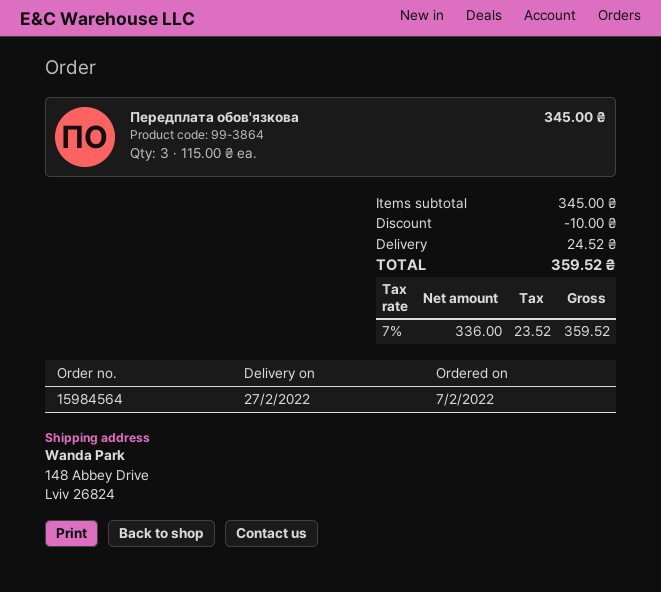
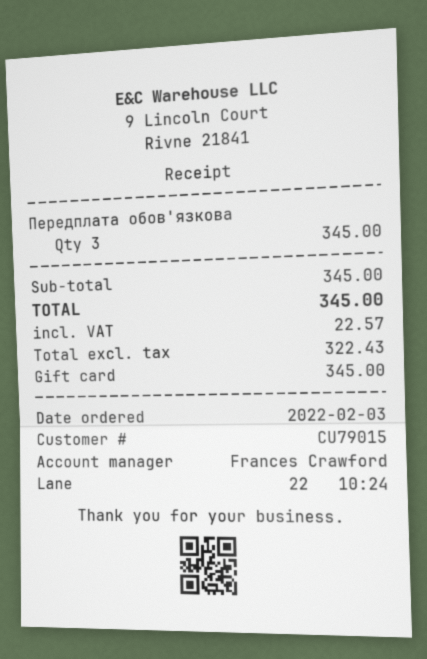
order date: 2022-02-07 -> 2022-02-03
discount: 10.00 -> none
shipping: 24.52 -> none
net: 336.00 -> 322.43
tax: 23.52 -> 22.57
total: 359.52 -> 345.00

